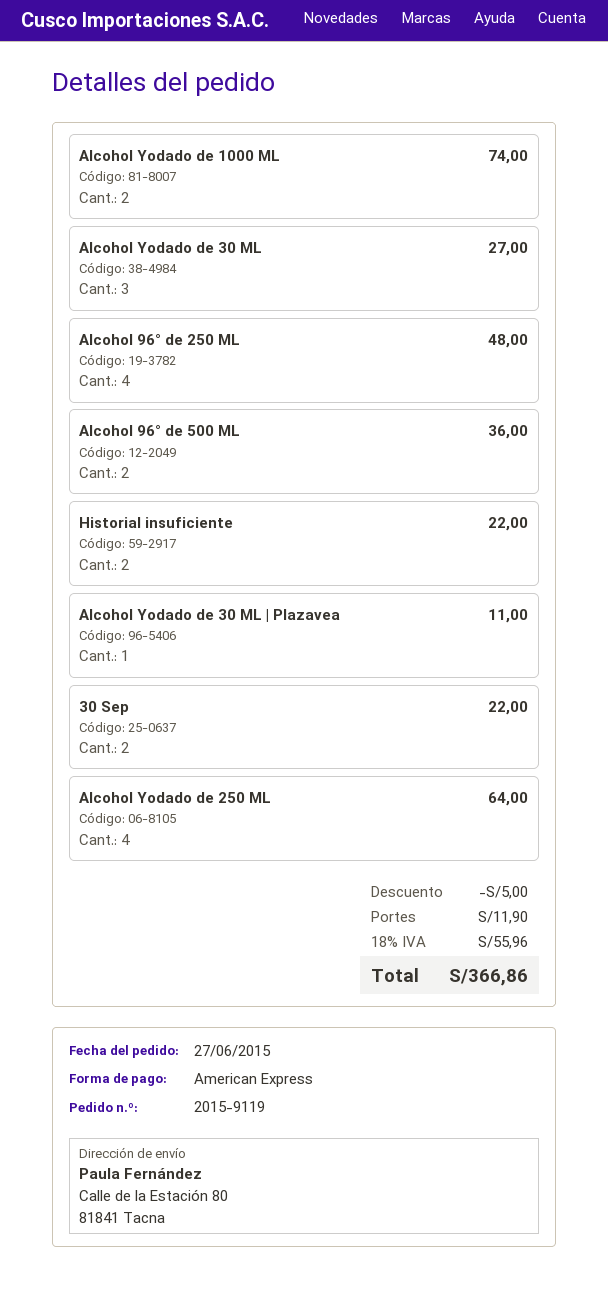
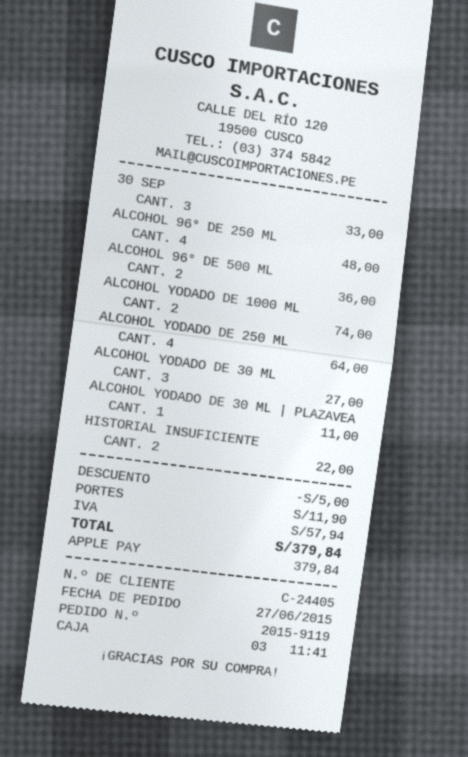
payment method: American Express -> Apple Pay
30 Sep: 2 for 22.00 -> 3 for 33.00
tax: 55.96 -> 57.94
total: 366.86 -> 379.84

